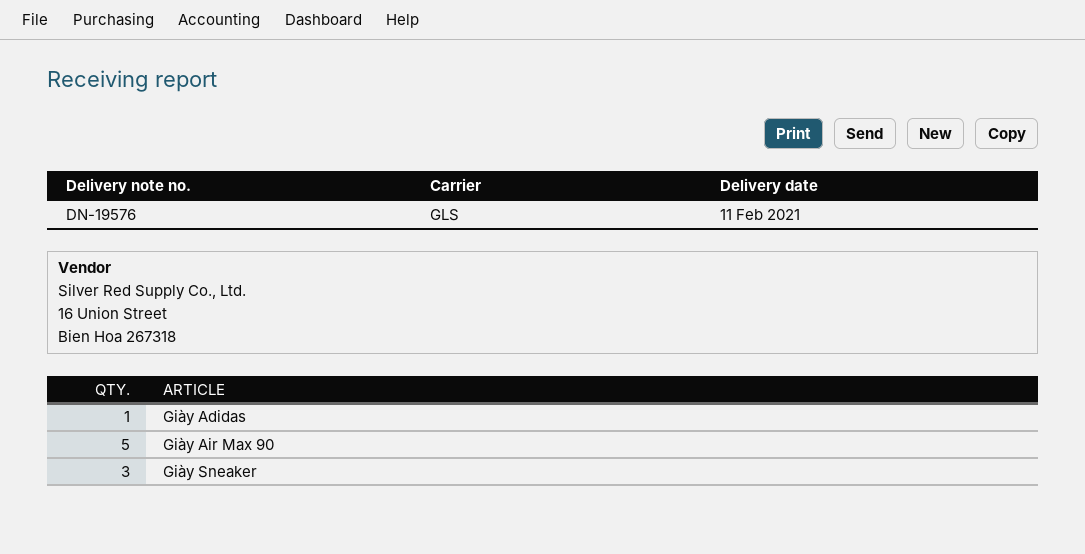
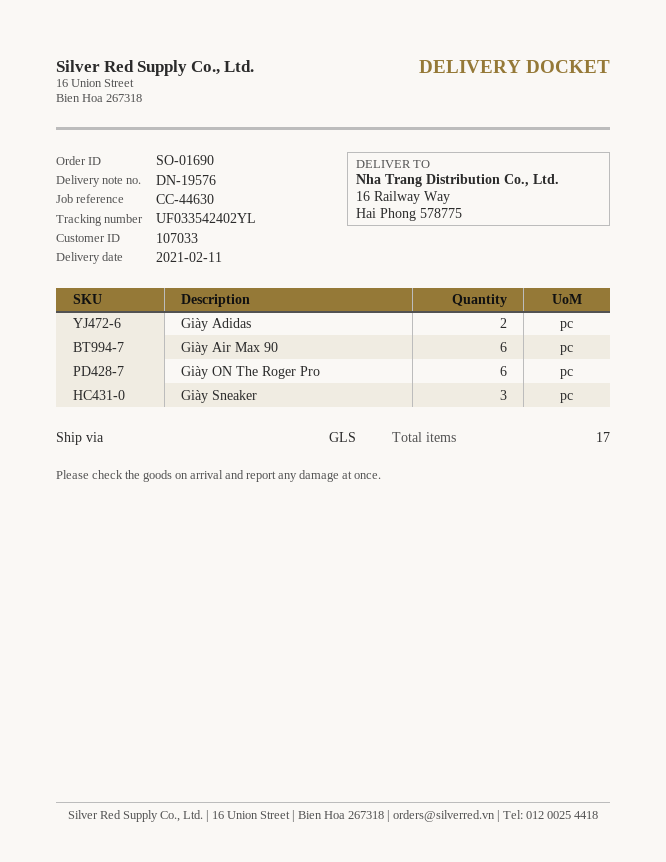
Giày Adidas: 1 -> 2
Giày Air Max 90: 5 -> 6
Giày ON The Roger Pro: none -> 6

